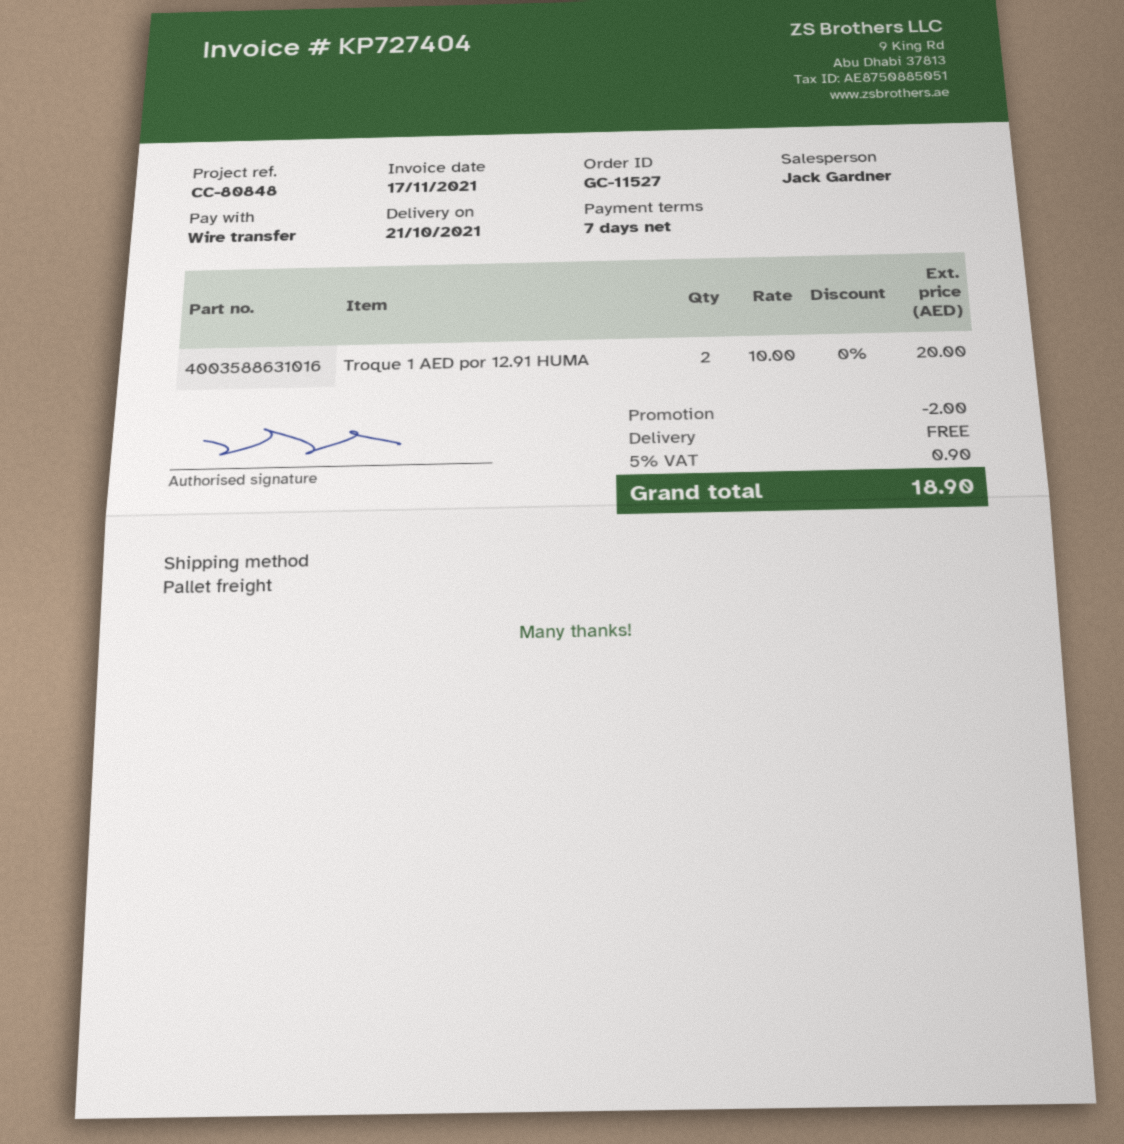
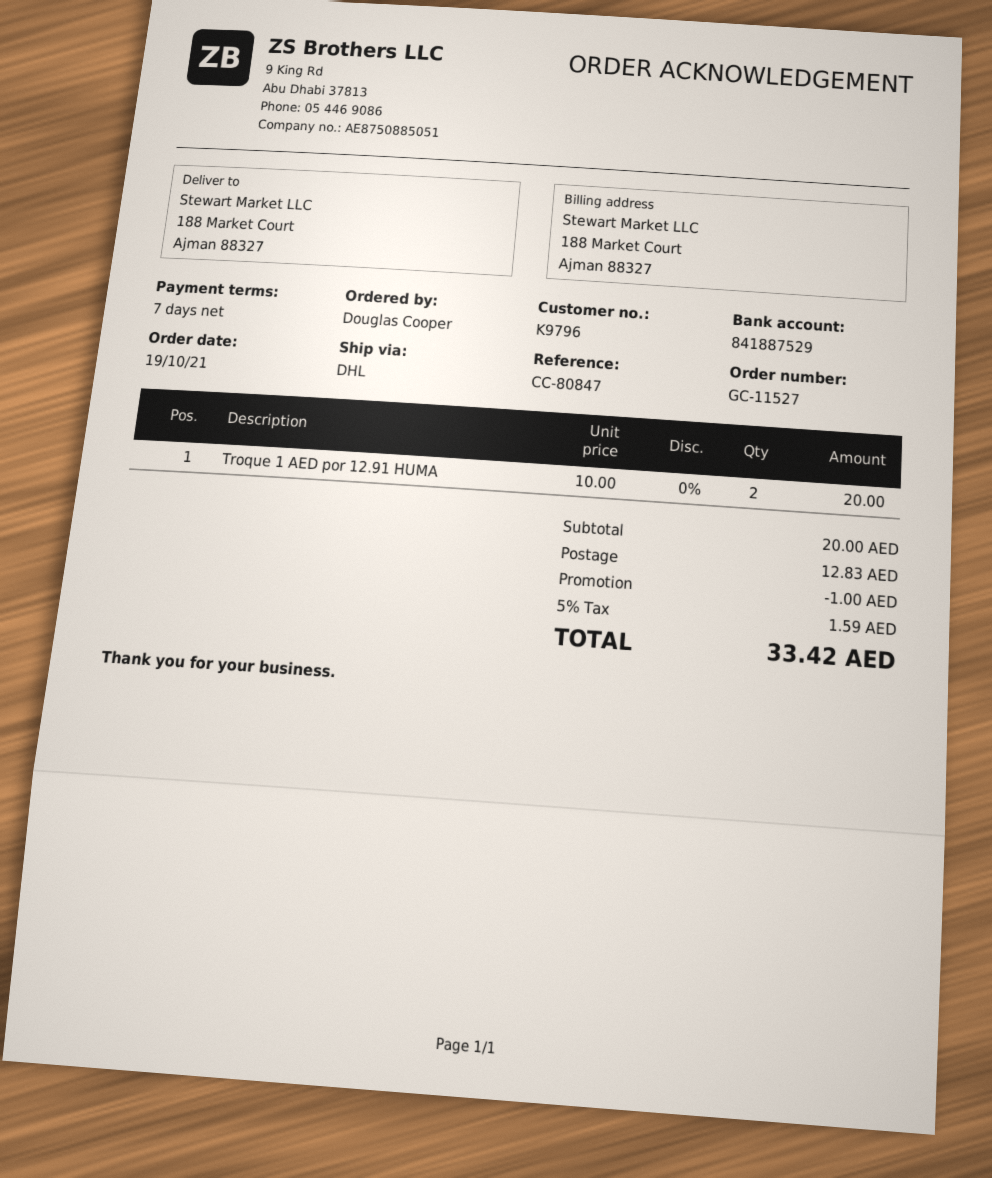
reference: CC-80848 -> CC-80847
shipping method: pallet freight -> DHL
discount: 2.00 -> 1.00
shipping: 0.00 -> 12.83
tax: 5% = 0.90 -> 5% = 1.59
total: 18.90 -> 33.42

